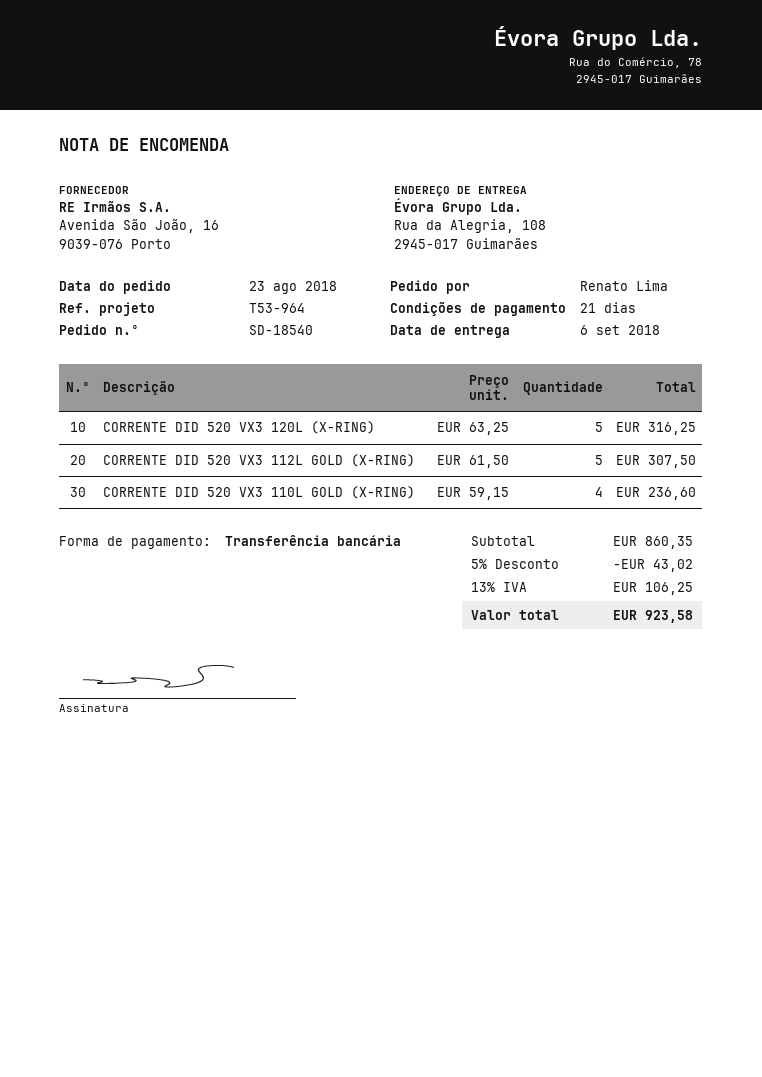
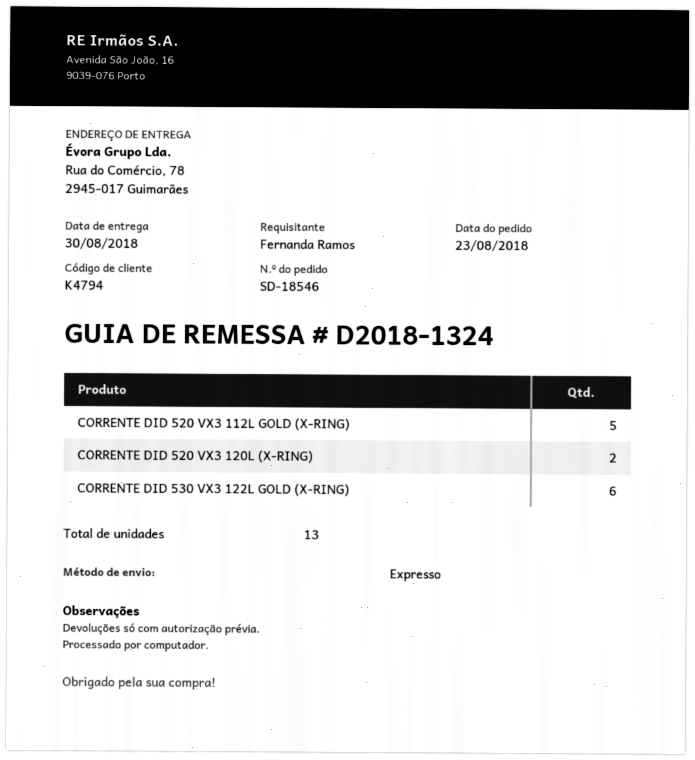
order number: SD-18540 -> SD-18546
delivery date: 2018-09-06 -> 2018-08-30
ordered by: Renato Lima -> Fernanda Ramos
ship to: Rua da Alegria, 108, 2945-017 Guimarães -> Rua do Comércio, 78, 2945-017 Guimarães
CORRENTE DID 520 VX3 120L (X-RING): 5 -> 2
CORRENTE DID 520 VX3 110L GOLD (X-RING): 4 -> none
CORRENTE DID 530 VX3 122L GOLD (X-RING): none -> 6

